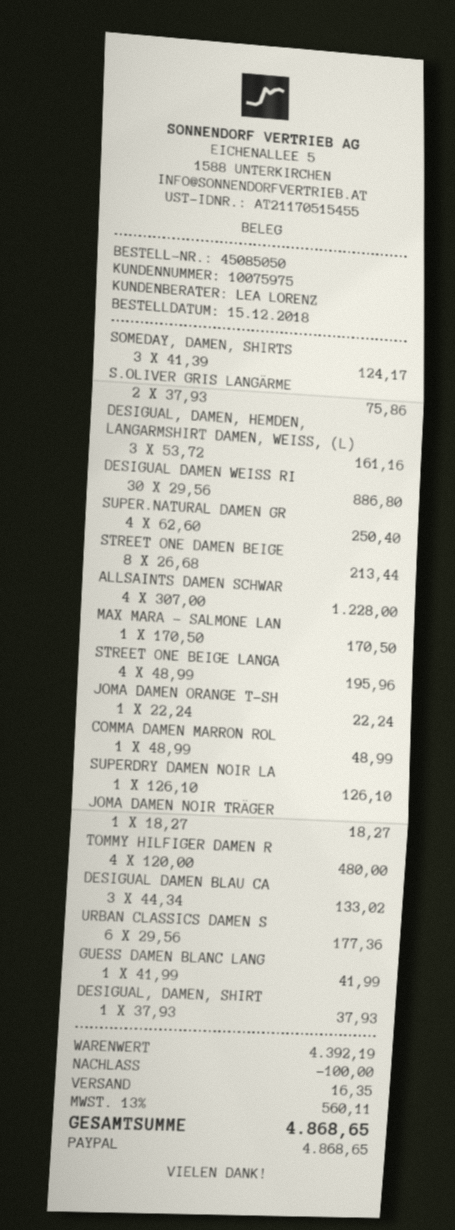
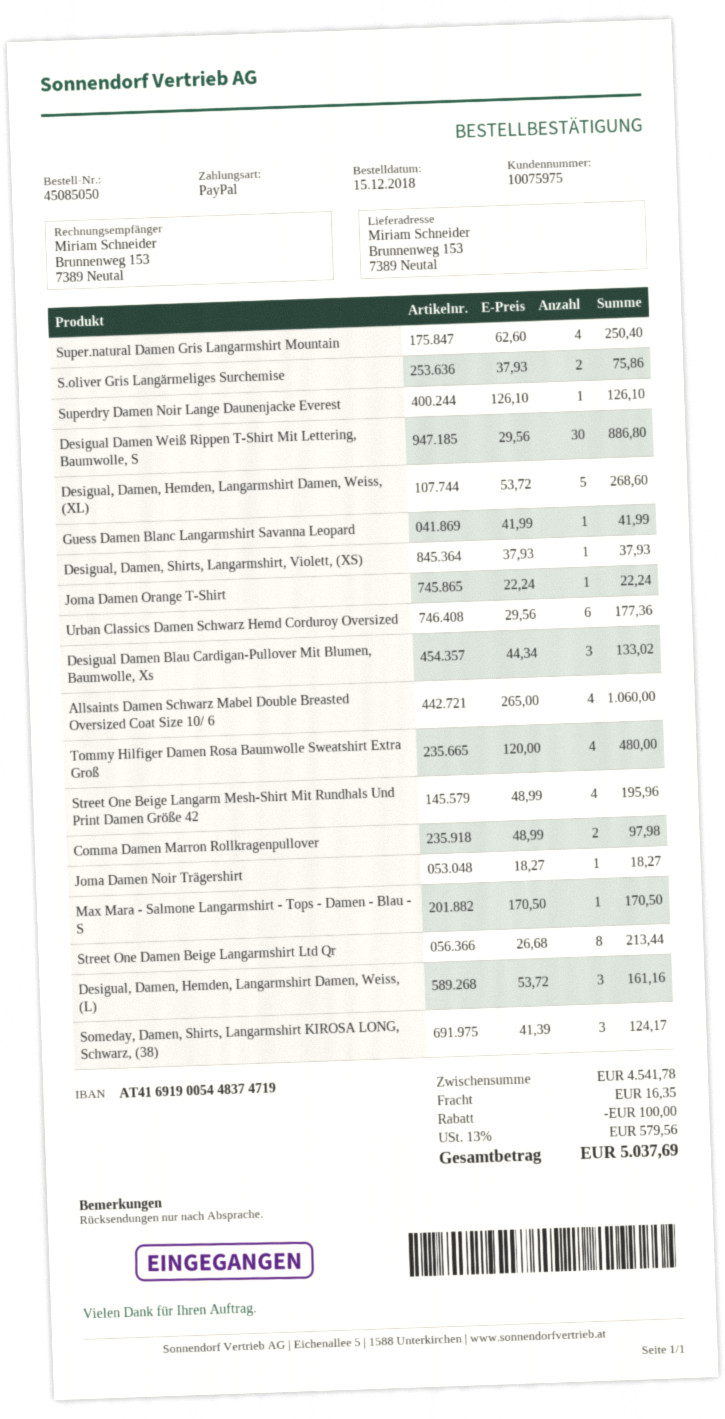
ALLSAINTS DAMEN SCHWAR: 4 x 307.00 = 1228.00 -> 4 x 265.00 = 1060.00
COMMA DAMEN MARRON ROL: 1 x 48.99 = 48.99 -> 2 x 48.99 = 97.98
Desigual, Damen, Hemden, Langarmshirt Damen, Weiss, (XL): none -> 5 x 53.72 = 268.60
subtotal: 4392.19 -> 4541.78
tax: 13% = 560.11 -> 13% = 579.56
total: 4868.65 -> 5037.69

